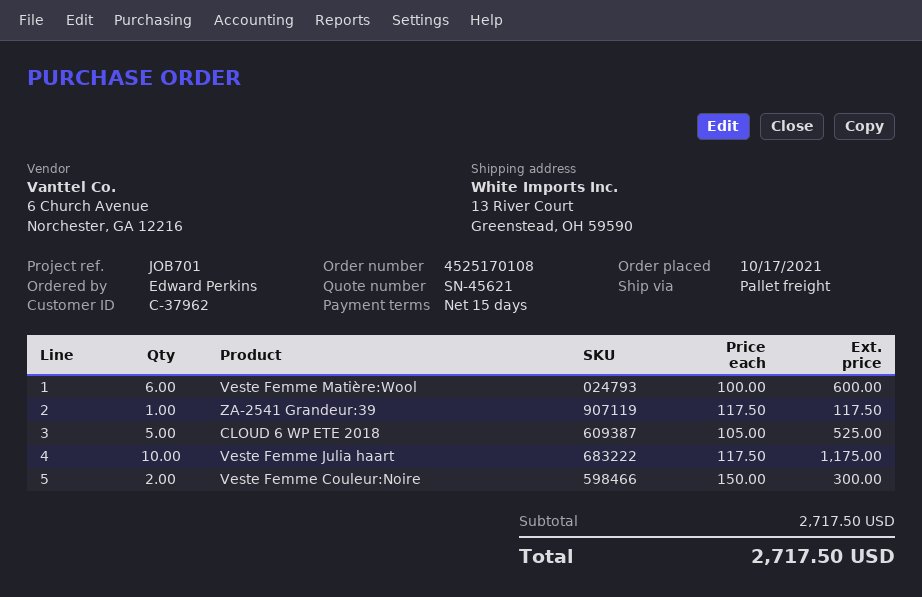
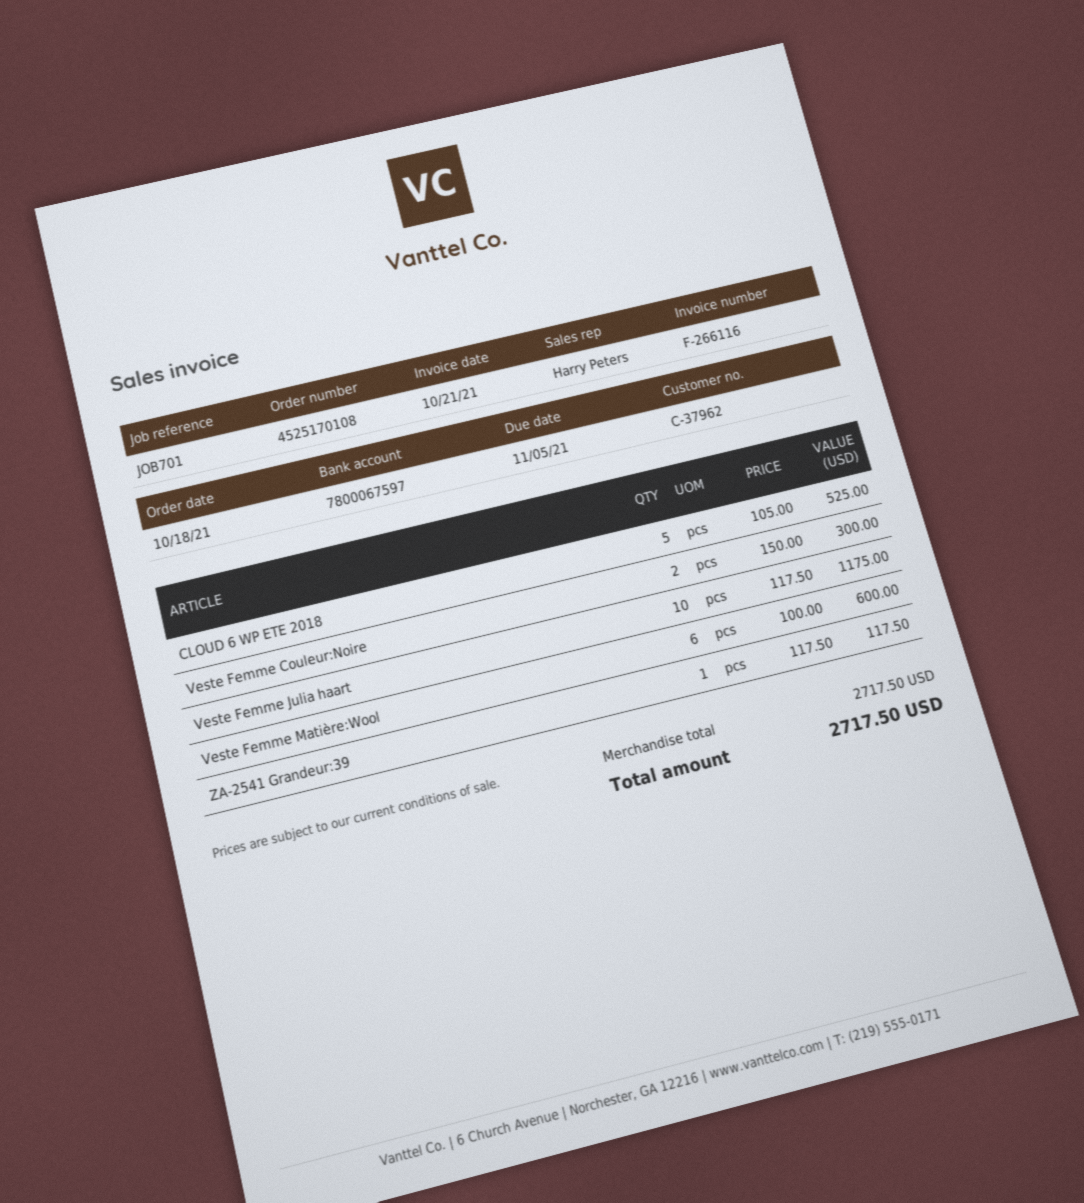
order date: 2021-10-17 -> 2021-10-18

